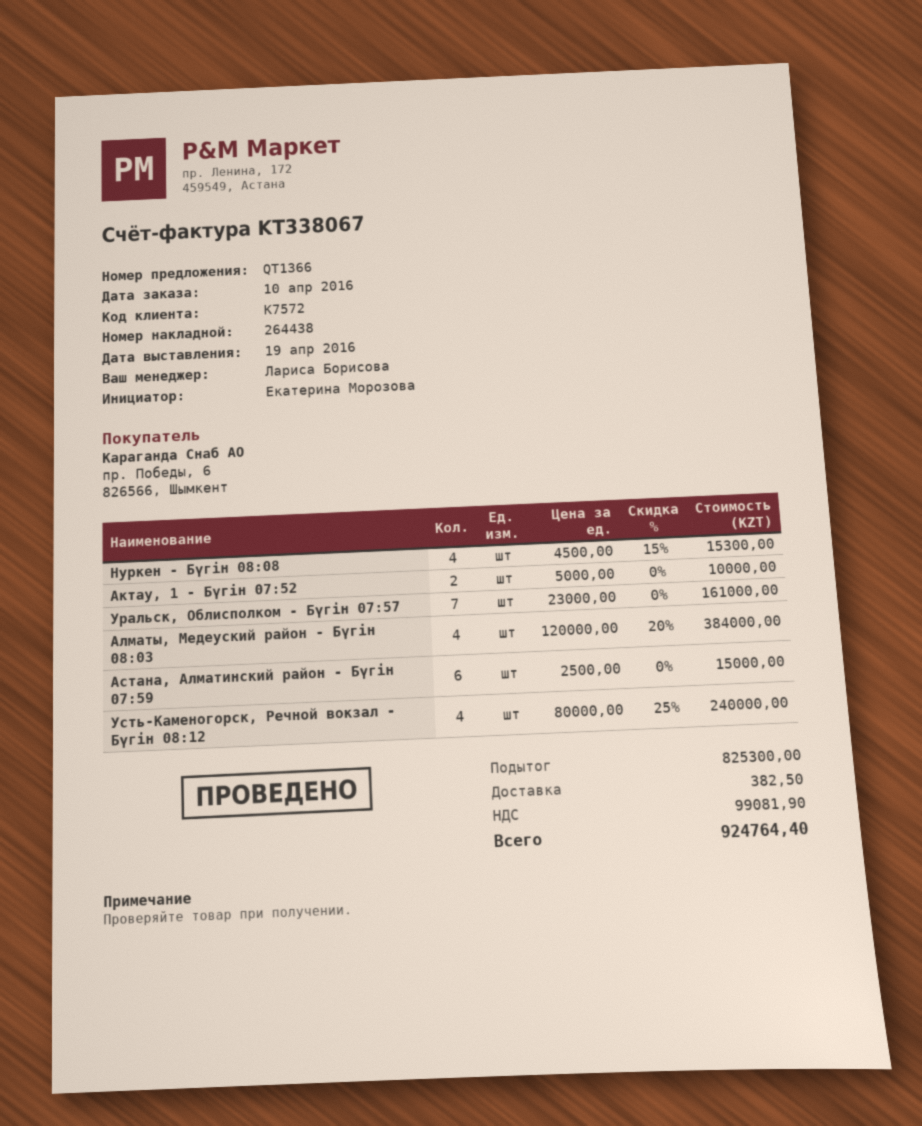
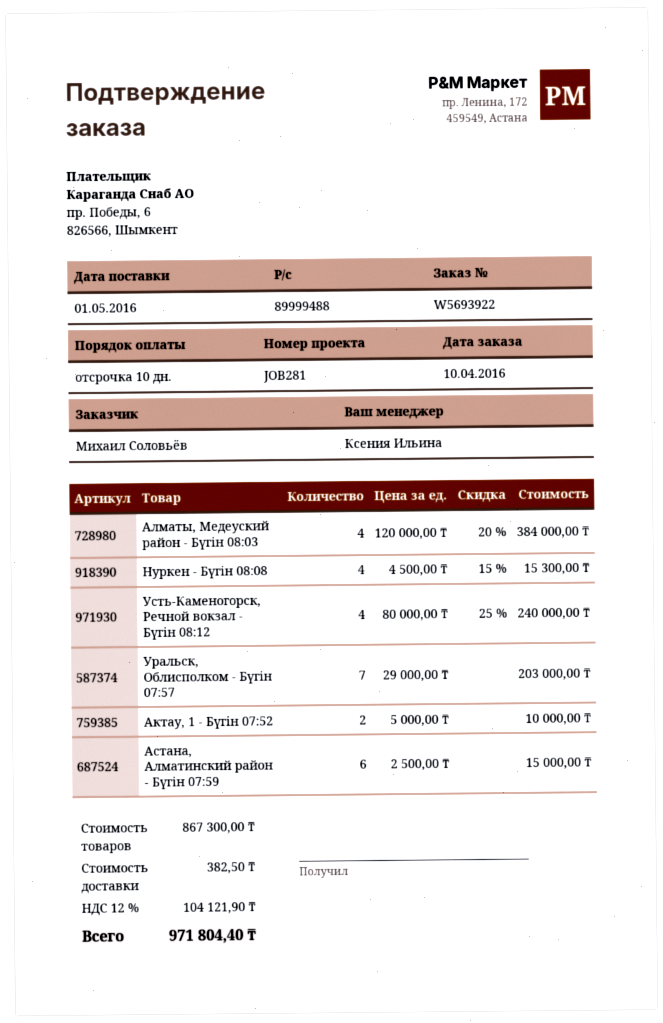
ordered by: Екатерина Морозова -> Михаил Соловьёв
sales rep: Лариса Борисова -> Ксения Ильина
Уральск, Облисполком - Бүгін 07:57: 7 x 23000.00 = 161000.00 -> 7 x 29000.00 = 203000.00
subtotal: 825300.00 -> 867300.00
tax: 99081.90 -> 104121.90
total: 924764.40 -> 971804.40

